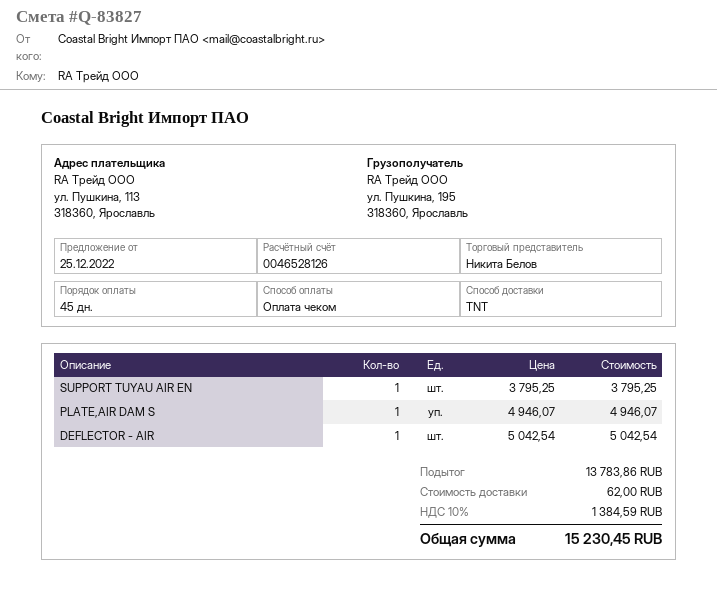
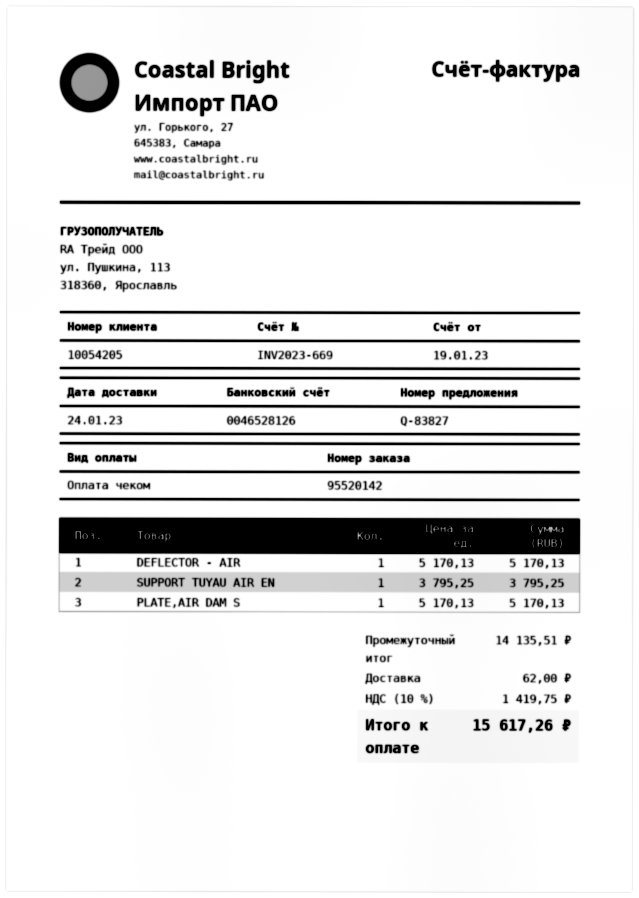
ship to: ул. Пушкина, 195, 318360, Ярославль -> ул. Пушкина, 113, 318360, Ярославль
PLATE,AIR DAM S: 1 x 4946.07 = 4946.07 -> 1 x 5170.13 = 5170.13
DEFLECTOR - AIR: 1 x 5042.54 = 5042.54 -> 1 x 5170.13 = 5170.13
subtotal: 13783.86 -> 14135.51
tax: 10% = 1384.59 -> 10% = 1419.75
total: 15230.45 -> 15617.26

